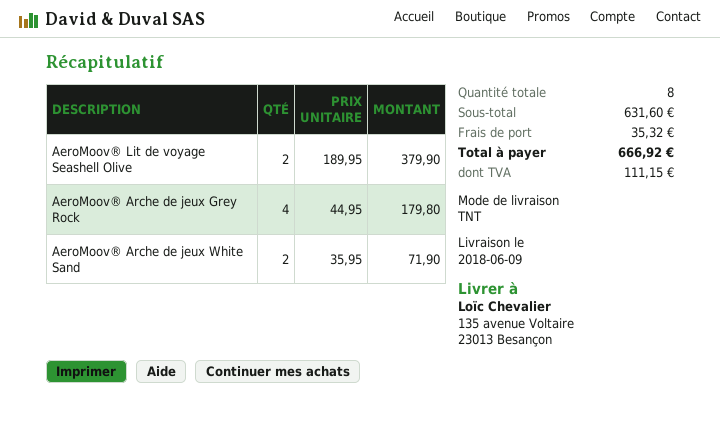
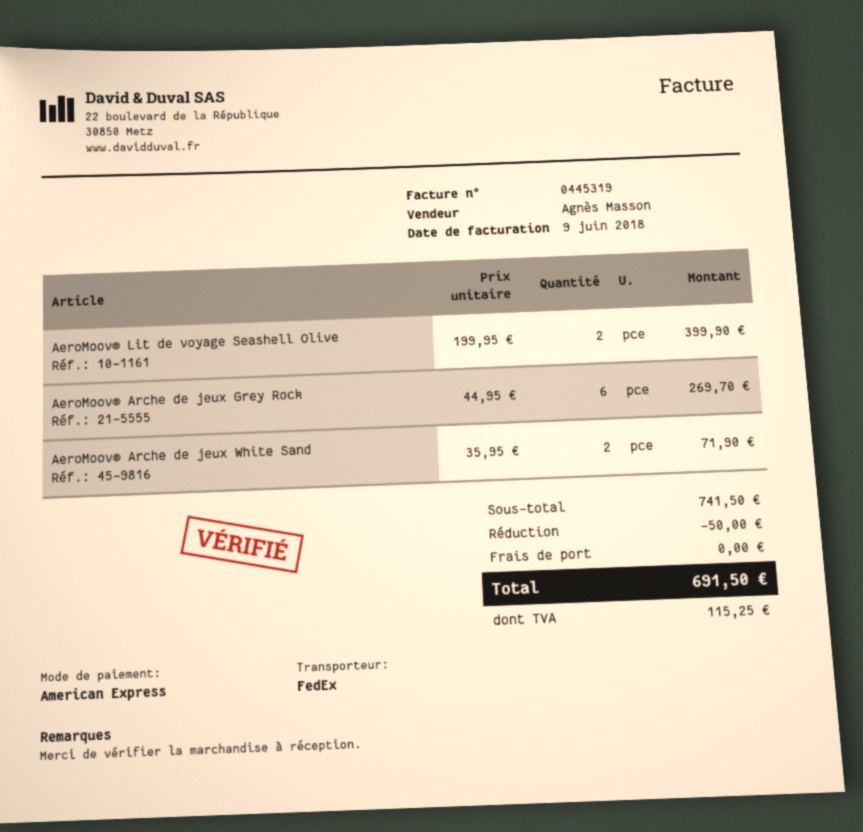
shipping method: TNT -> FedEx
AeroMoov® Lit de voyage Seashell Olive: 2 x 189.95 = 379.90 -> 2 x 199.95 = 399.90
AeroMoov® Arche de jeux Grey Rock: 4 x 44.95 = 179.80 -> 6 x 44.95 = 269.70
subtotal: 631.60 -> 741.50
discount: none -> 50.00
shipping: 35.32 -> 0.00
tax: 111.15 -> 115.25
total: 666.92 -> 691.50

